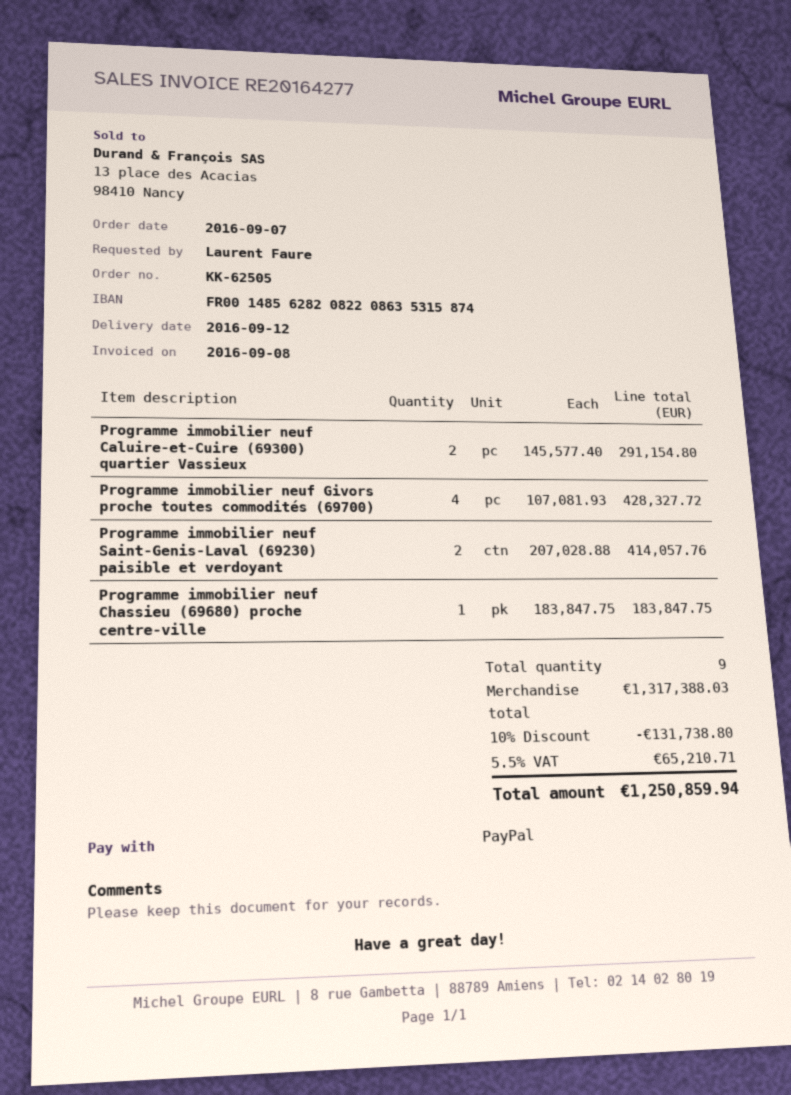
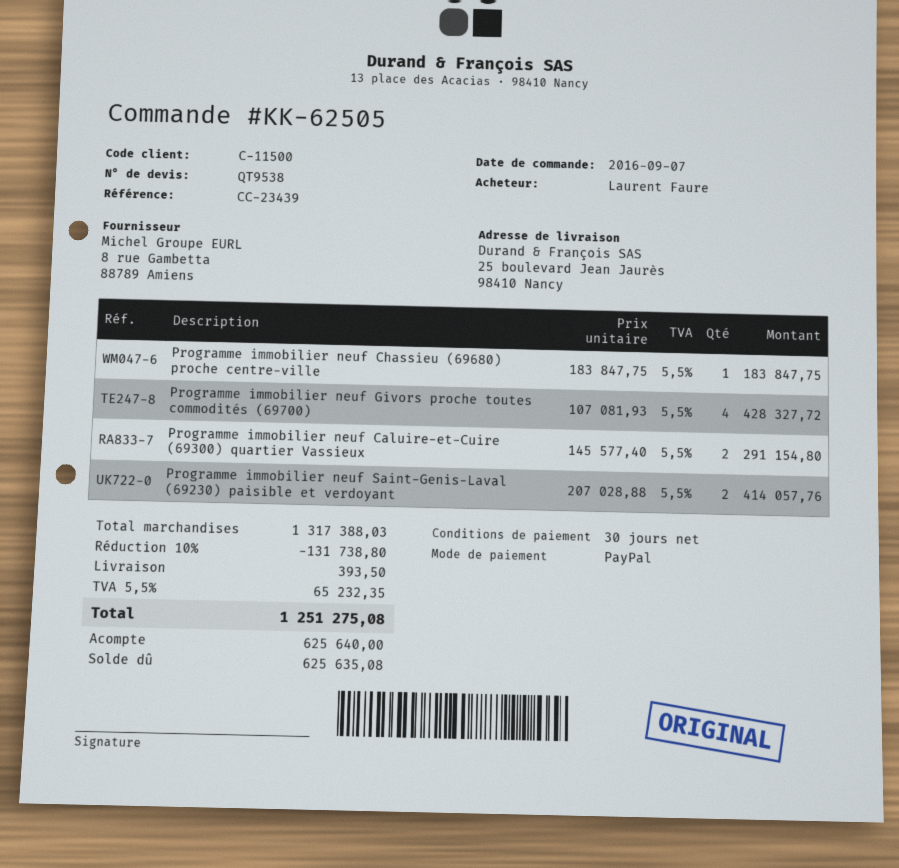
shipping: none -> 393.50
tax: 5.5% = 65210.71 -> 5.5% = 65232.35
total: 1250859.94 -> 1251275.08

